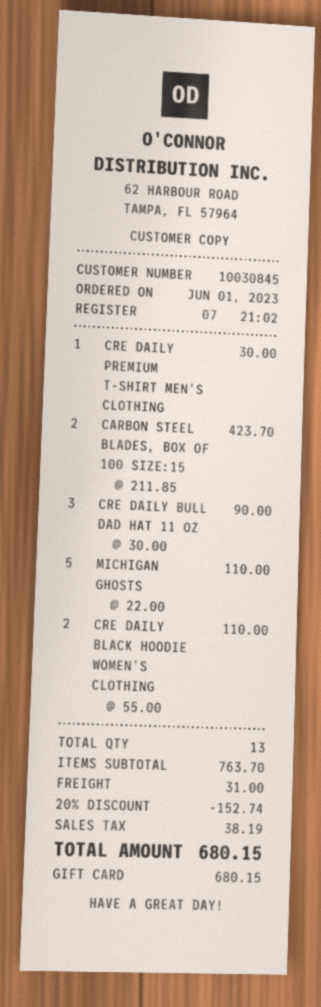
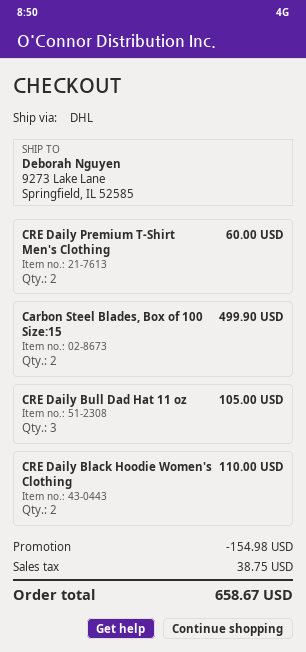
CRE DAILY PREMIUM T-SHIRT MEN'S CLOTHING: 1 for 30.00 -> 2 for 60.00
CARBON STEEL BLADES, BOX OF 100 SIZE:15: 2 for 423.70 -> 2 for 499.90
CRE DAILY BULL DAD HAT 11 OZ: 3 for 90.00 -> 3 for 105.00
MICHIGAN GHOSTS: 5 for 110.00 -> none
discount: 152.74 -> 154.98
shipping: 31.00 -> none
tax: 38.19 -> 38.75
total: 680.15 -> 658.67

